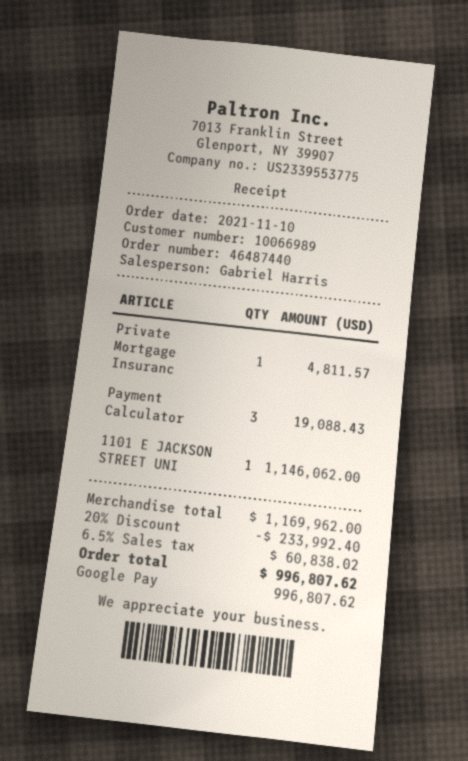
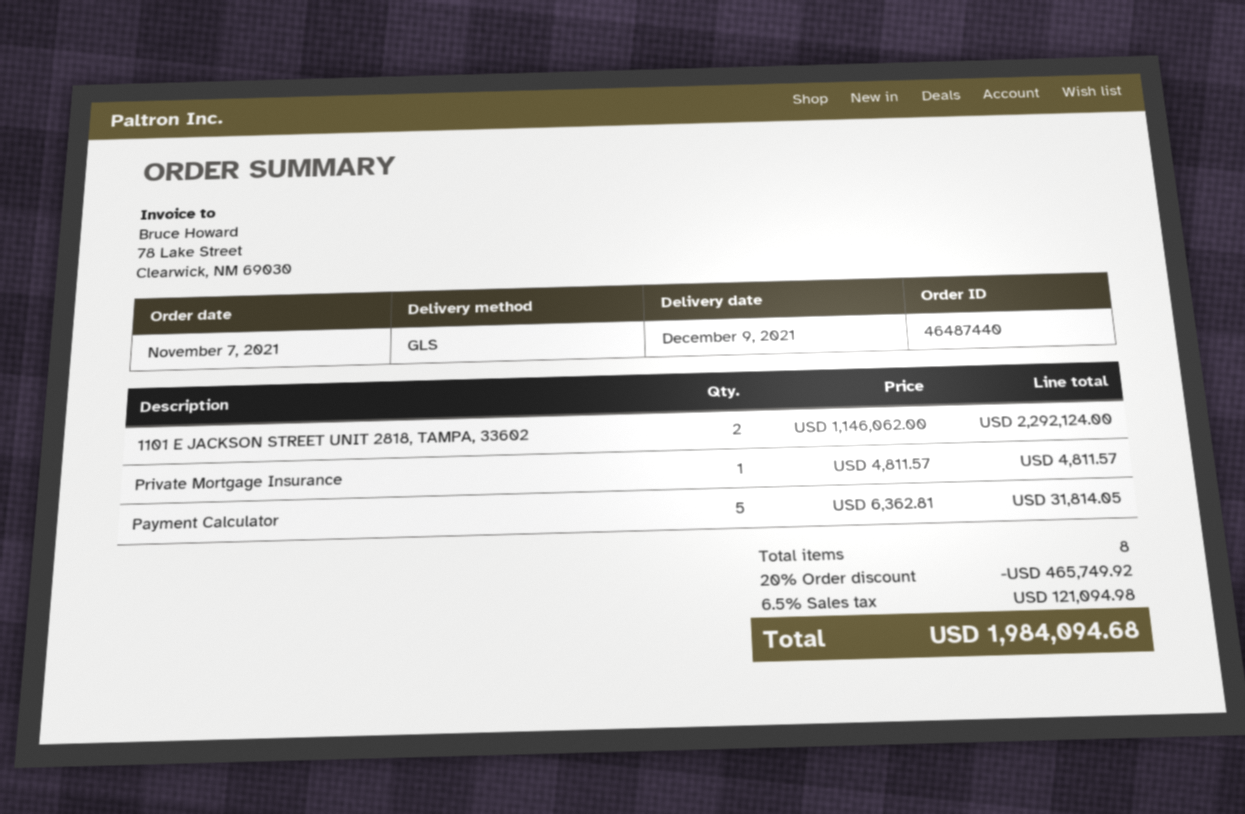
order date: 2021-11-10 -> 2021-11-07
Payment Calculator: 3 for 19088.43 -> 5 for 31814.05
1101 E JACKSON STREET UNI: 1 for 1146062.00 -> 2 for 2292124.00
discount: 20% = 233992.40 -> 20% = 465749.92
tax: 6.5% = 60838.02 -> 6.5% = 121094.98
total: 996807.62 -> 1984094.68

